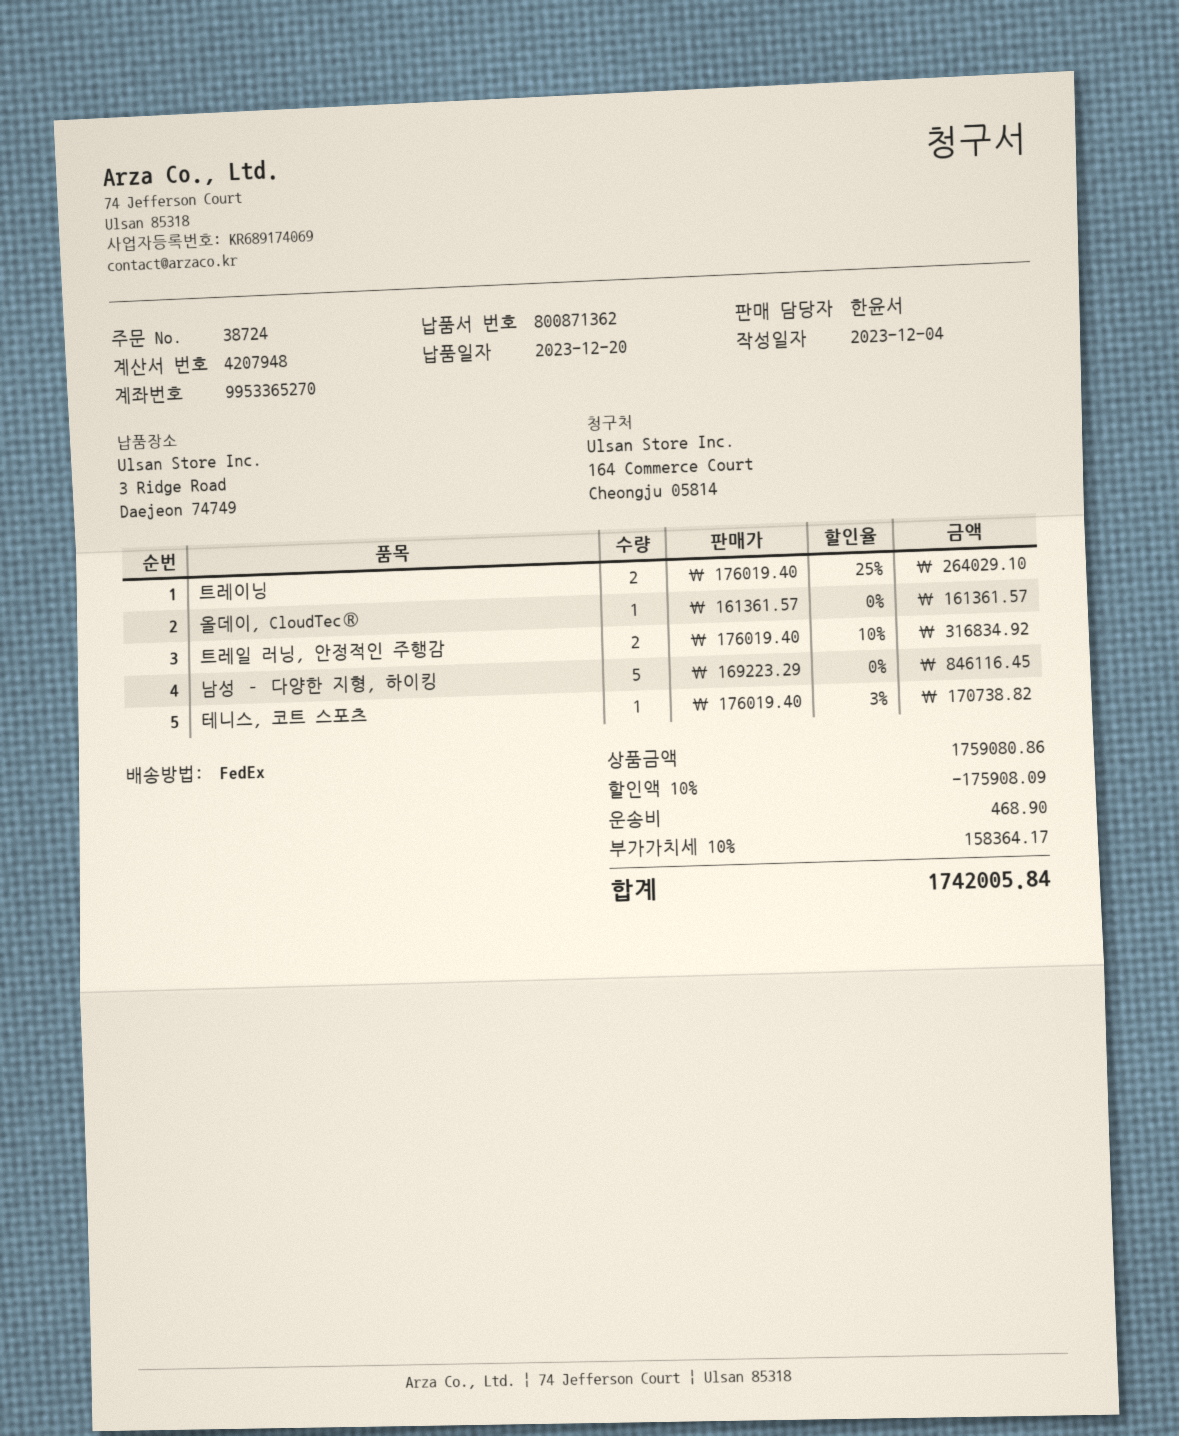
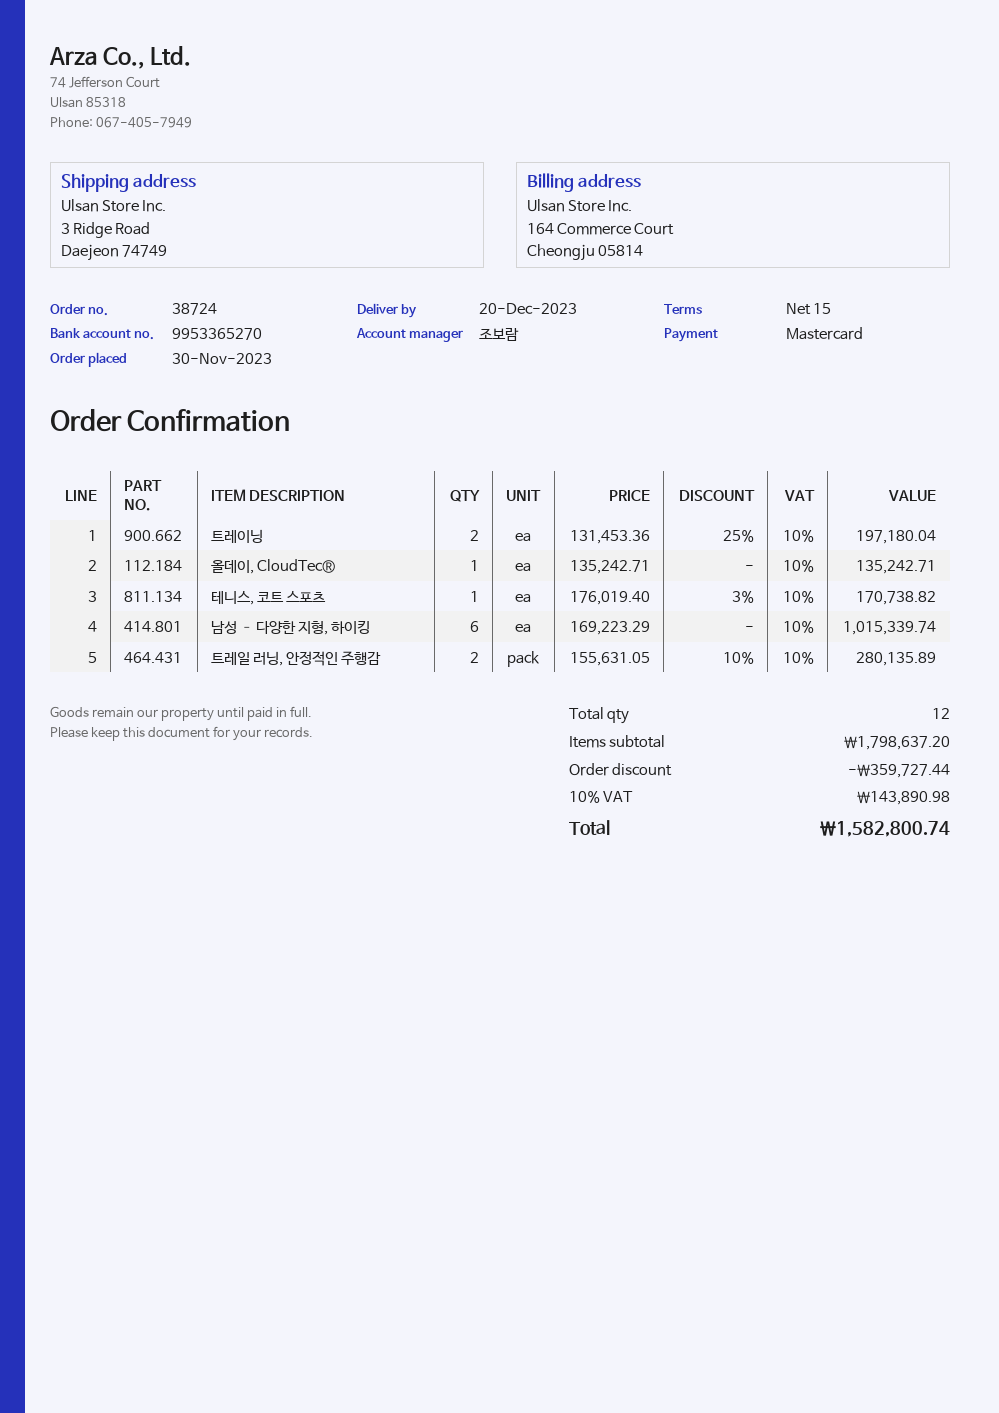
sales rep: 한윤서 -> 조보람
트레이닝: 2 x 176019.40 - 25% = 264029.10 -> 2 x 131453.36 - 25% = 197180.04
올데이, CloudTec®: 1 x 161361.57 = 161361.57 -> 1 x 135242.71 = 135242.71
트레일 러닝, 안정적인 주행감: 2 x 176019.40 - 10% = 316834.92 -> 2 x 155631.05 - 10% = 280135.89
남성 – 다양한 지형, 하이킹: 5 x 169223.29 = 846116.45 -> 6 x 169223.29 = 1015339.74
subtotal: 1759080.86 -> 1798637.20
discount: 175908.09 -> 359727.44
shipping: 468.90 -> none
tax: 10% = 158364.17 -> 10% = 143890.98
total: 1742005.84 -> 1582800.74

